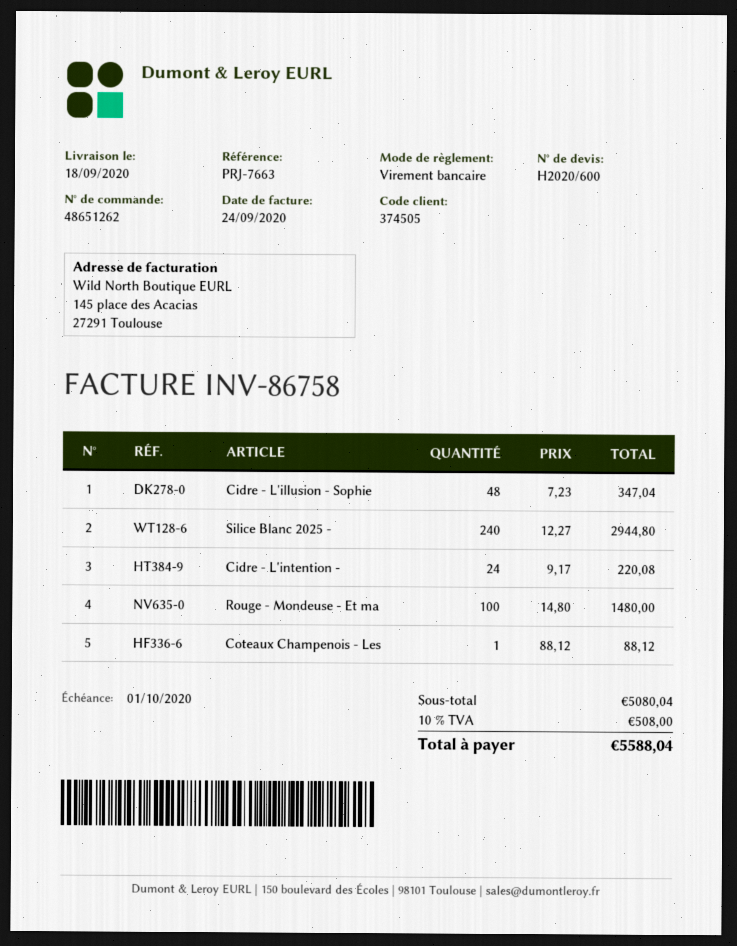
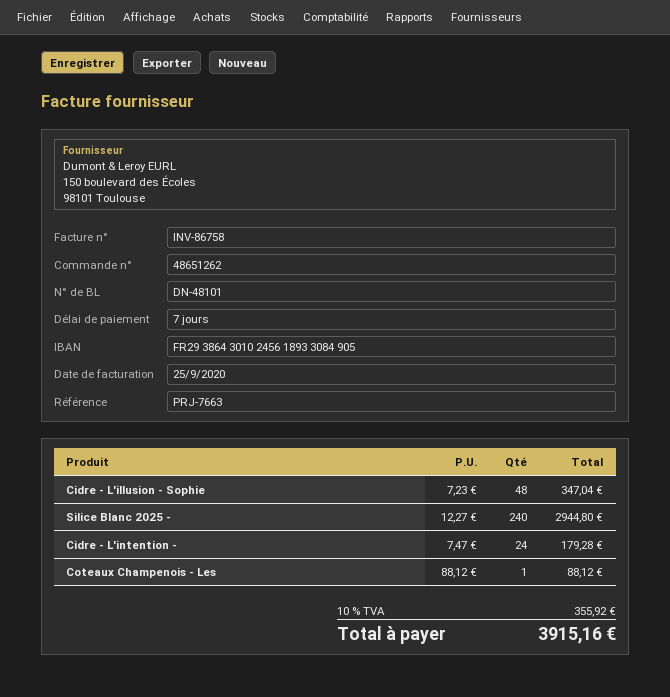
invoice date: 2020-09-24 -> 2020-09-25
Cidre - L'intention -: 24 x 9.17 = 220.08 -> 24 x 7.47 = 179.28
Rouge - Mondeuse - Et ma: 100 x 14.80 = 1480.00 -> none
tax: 10% = 508.00 -> 10% = 355.92
total: 5588.04 -> 3915.16

